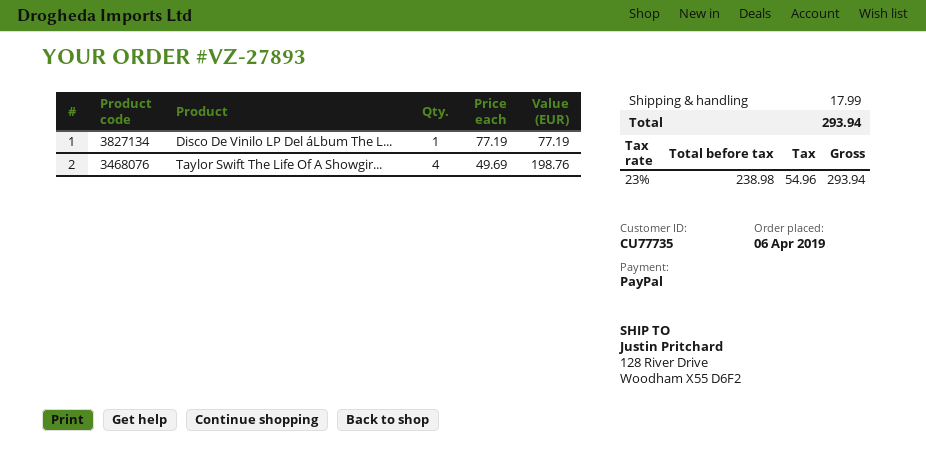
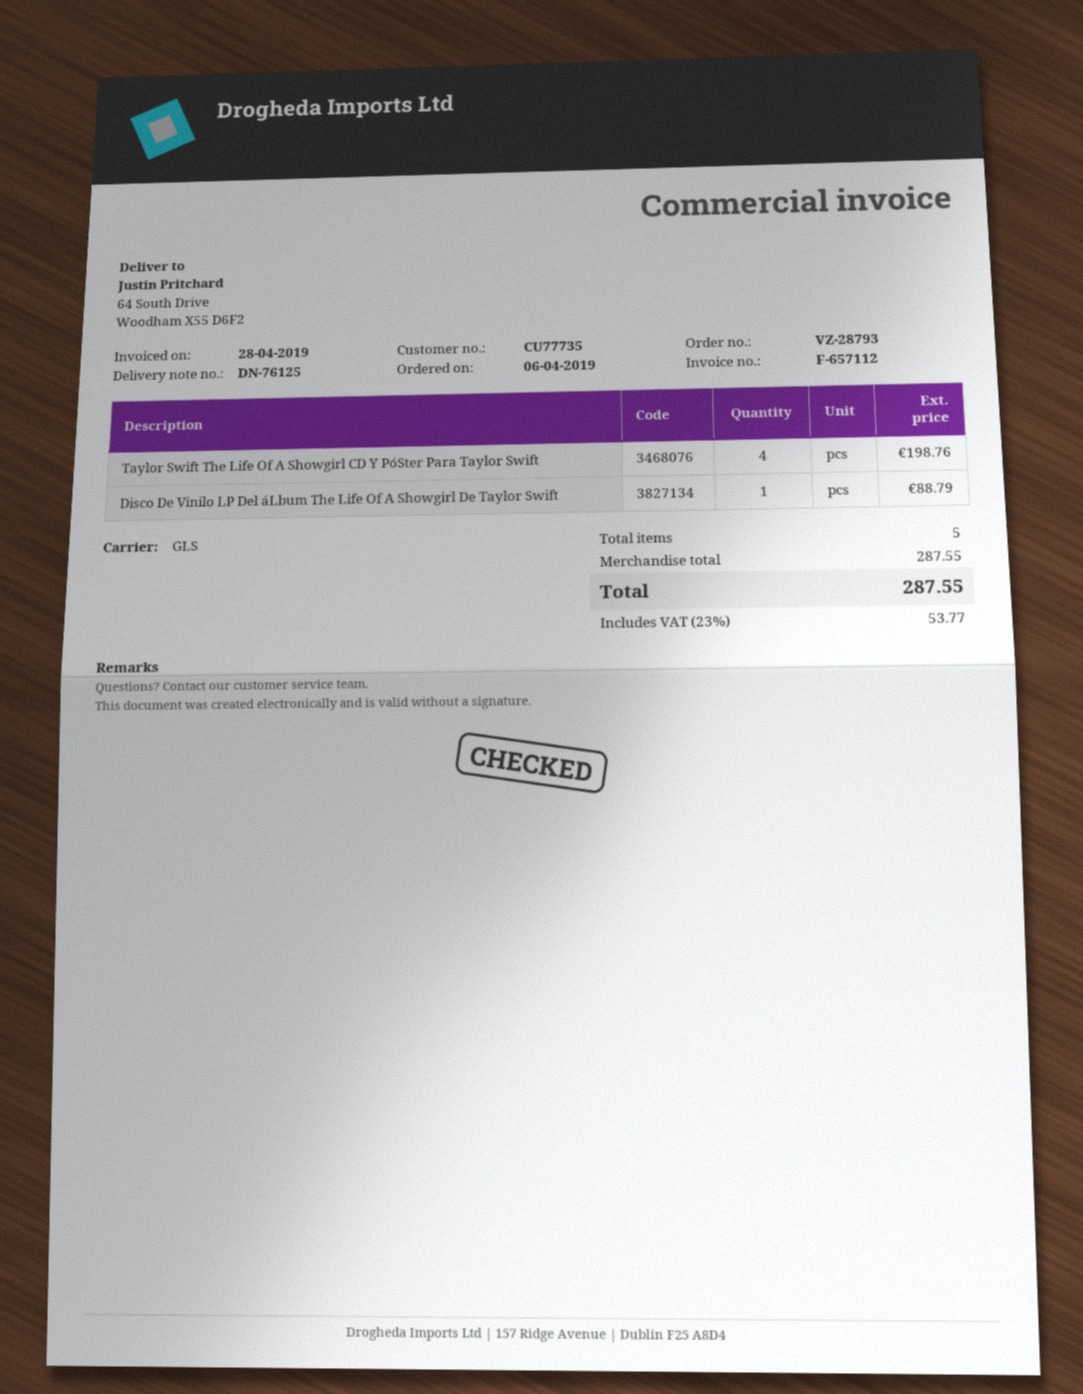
order number: VZ-27893 -> VZ-28793
ship to: 128 River Drive, Woodham X55 D6F2 -> 64 South Drive, Woodham X55 D6F2
Disco De Vinilo LP Del áLbum The L...: 1 for 77.19 -> 1 for 88.79
shipping: 17.99 -> none
tax: 23% = 54.96 -> 23% = 53.77
total: 293.94 -> 287.55

